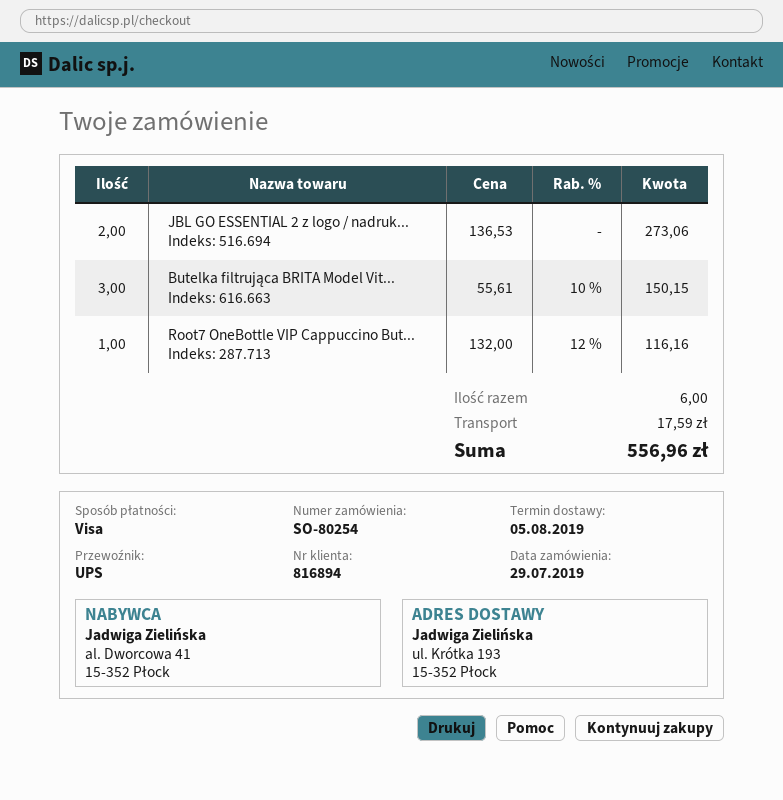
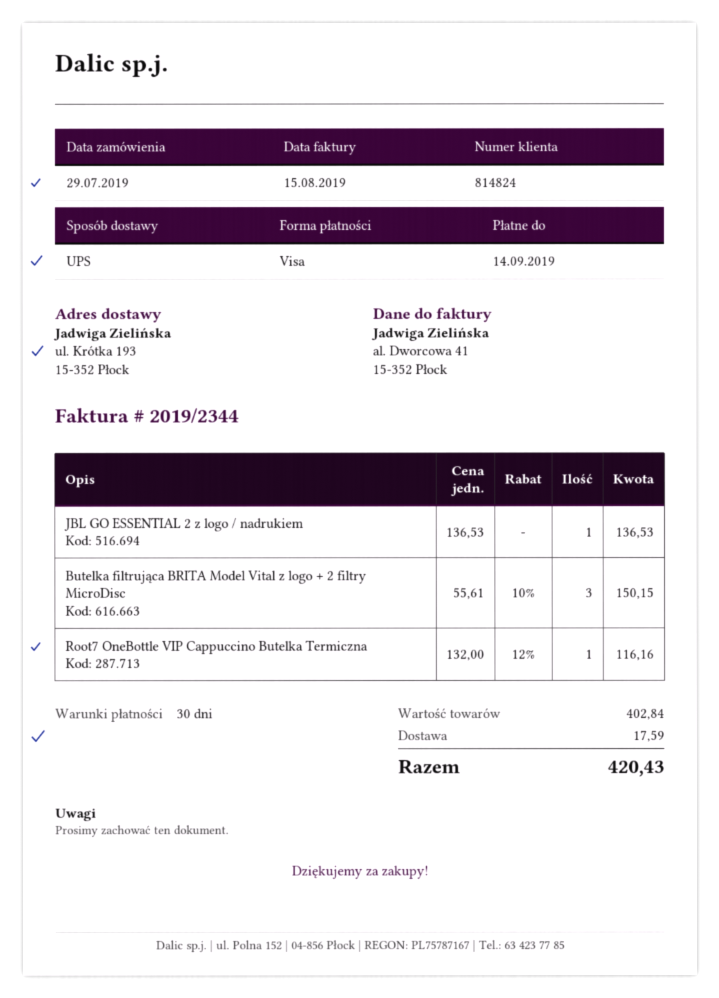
customer number: 816894 -> 814824
JBL GO ESSENTIAL 2 z logo / nadruk...: 2 x 136.53 = 273.06 -> 1 x 136.53 = 136.53
total: 556.96 -> 420.43

